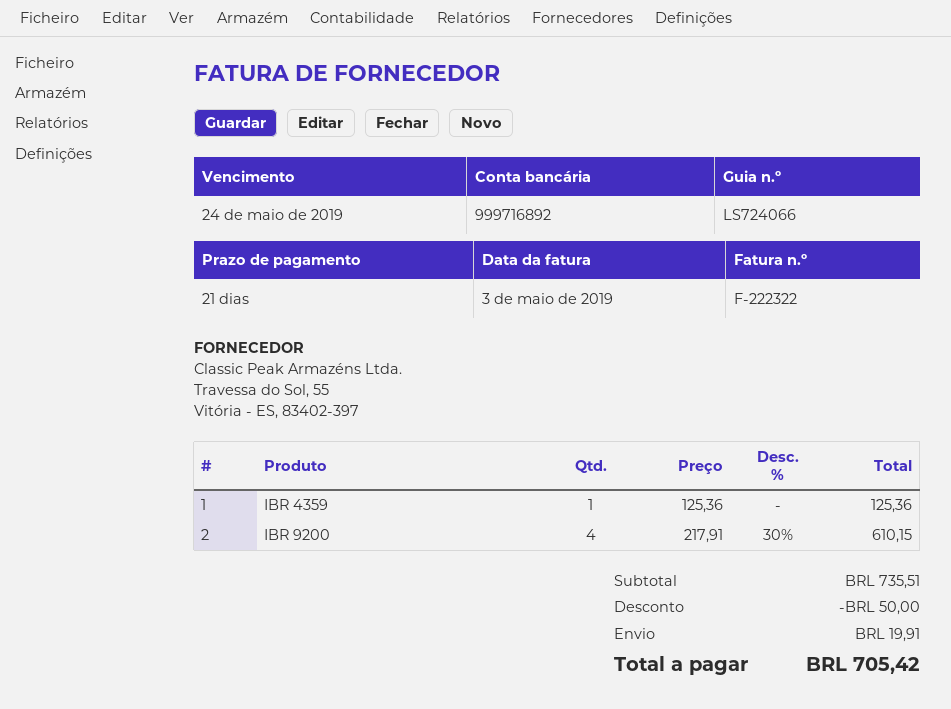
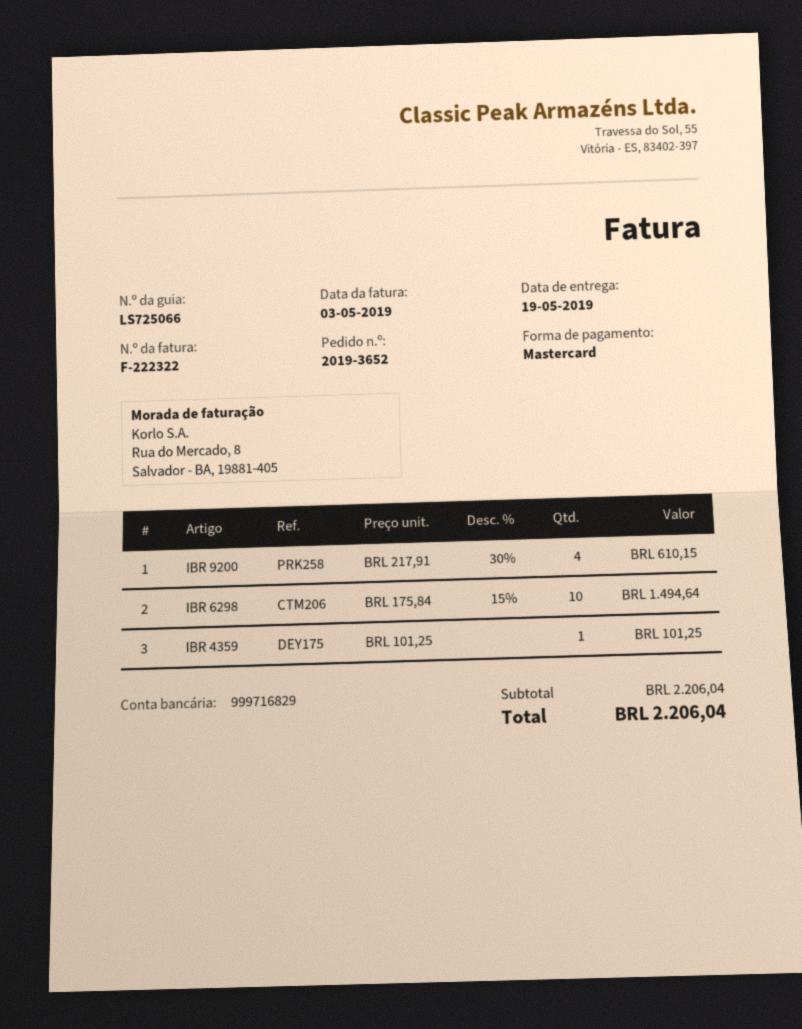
delivery note number: LS724066 -> LS725066
bank account: 999716892 -> 999716829
IBR 4359: 1 x 125.36 = 125.36 -> 1 x 101.25 = 101.25
IBR 6298: none -> 10 x 175.84 - 15% = 1494.64
subtotal: 735.51 -> 2206.04
discount: 50.00 -> none
shipping: 19.91 -> none
total: 705.42 -> 2206.04

